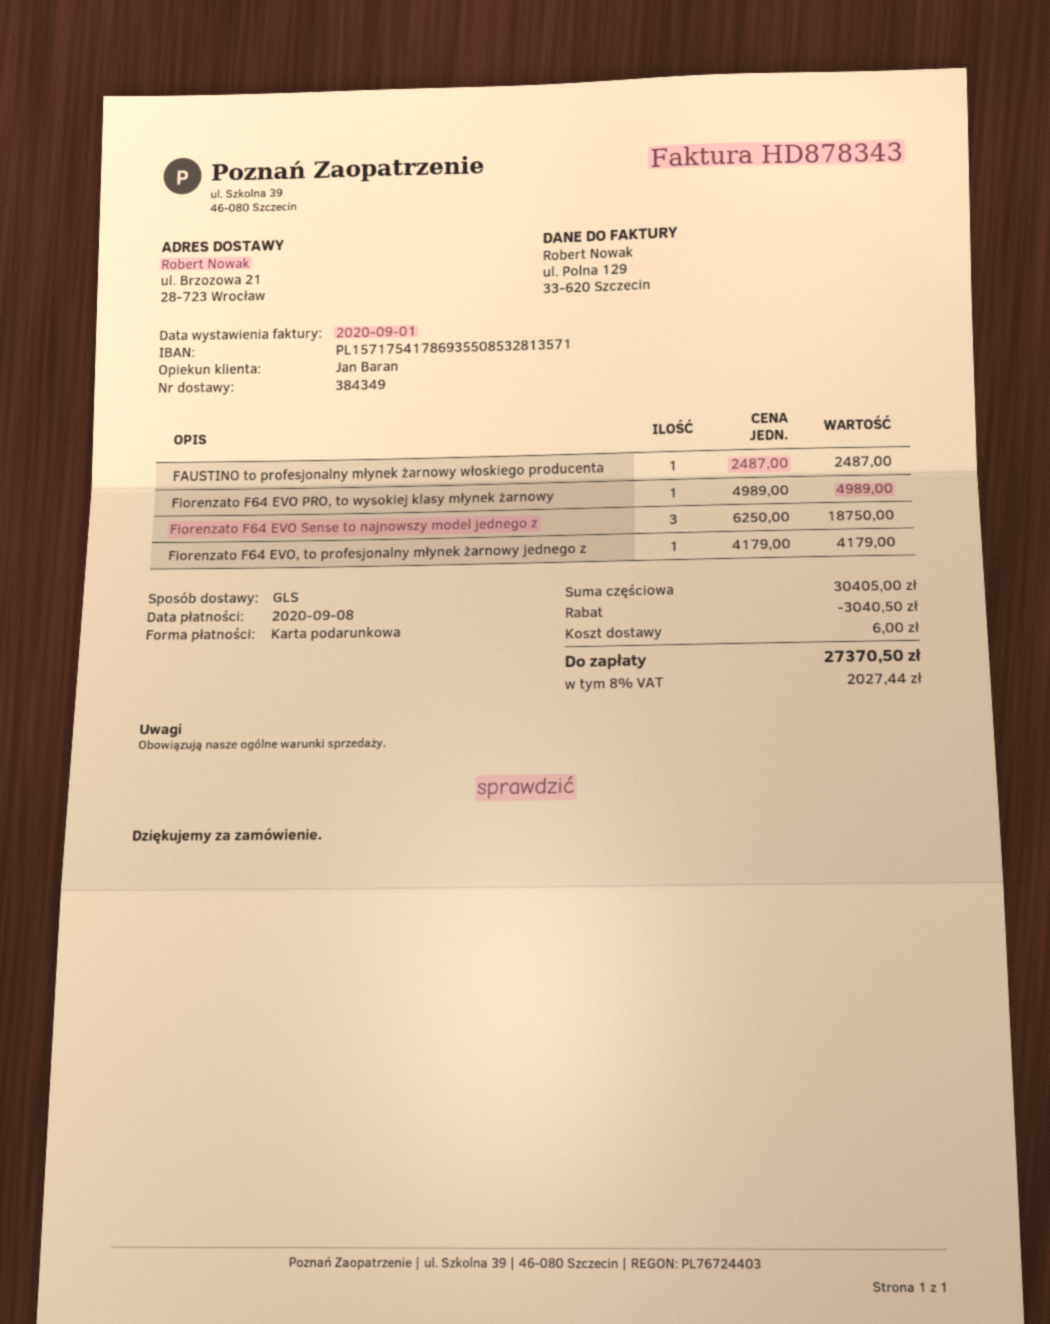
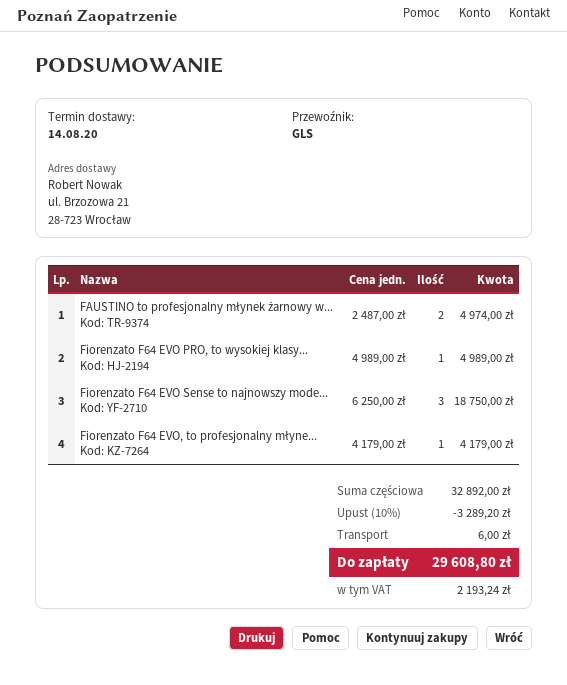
FAUSTINO to profesjonalny młynek żarnowy włoskiego producenta: 1 x 2487.00 = 2487.00 -> 2 x 2487.00 = 4974.00
subtotal: 30405.00 -> 32892.00
discount: 3040.50 -> 3289.20
tax: 2027.44 -> 2193.24
total: 27370.50 -> 29608.80

